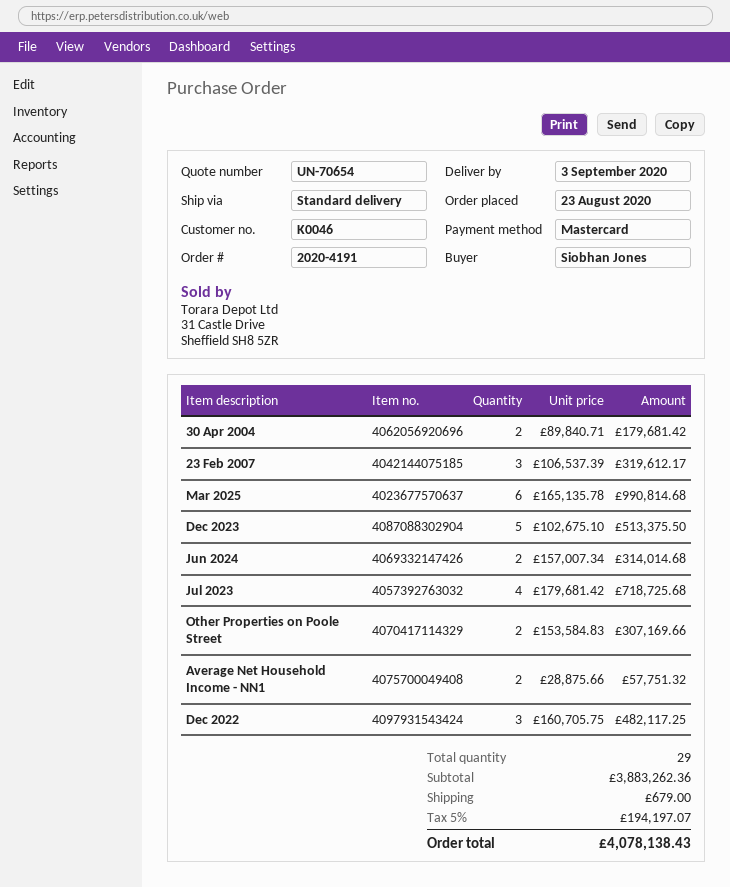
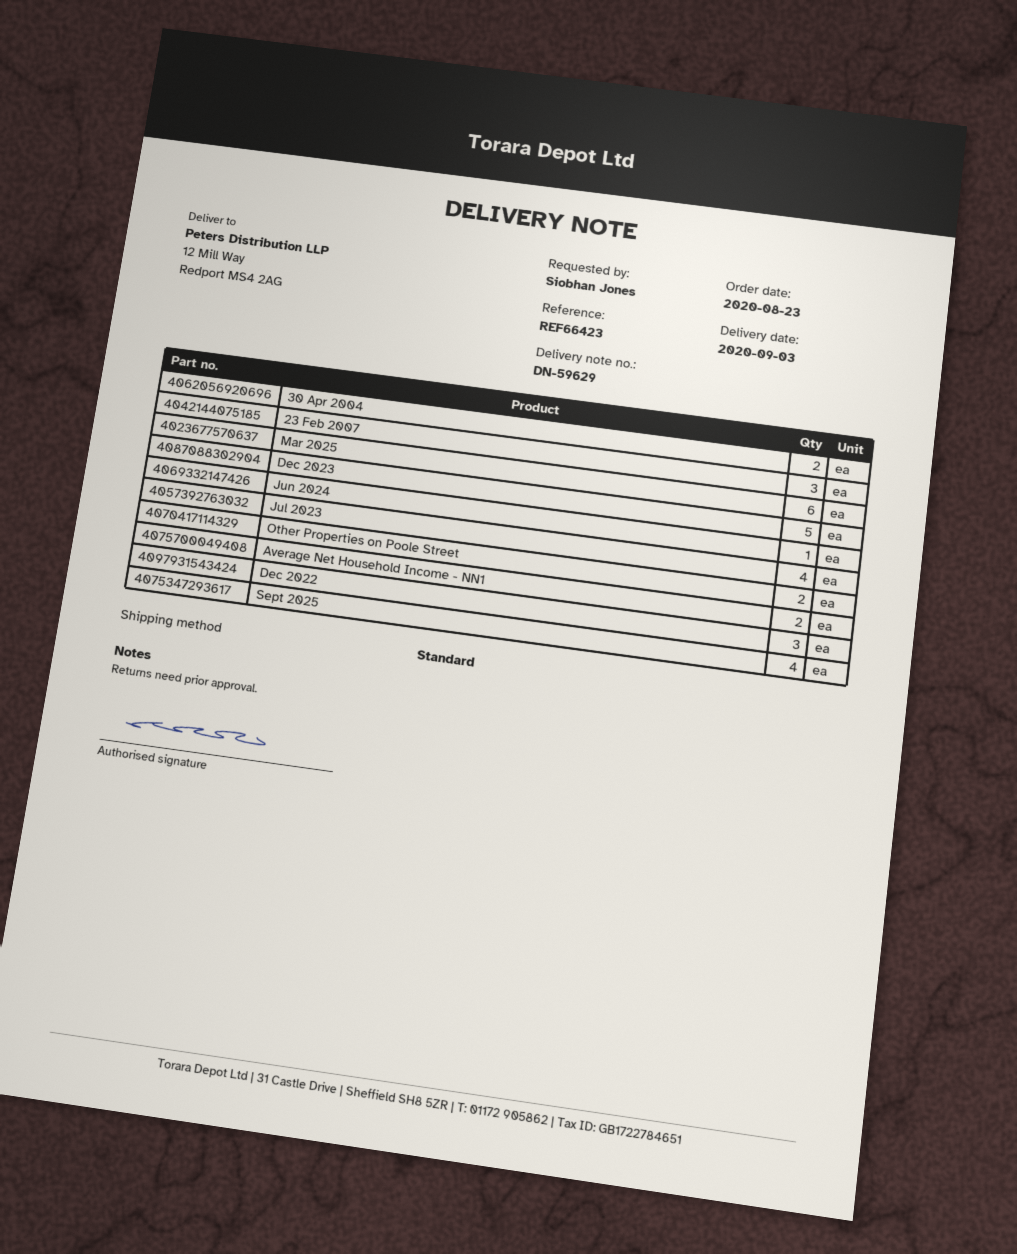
Jun 2024: 2 -> 1
Sept 2025: none -> 4

